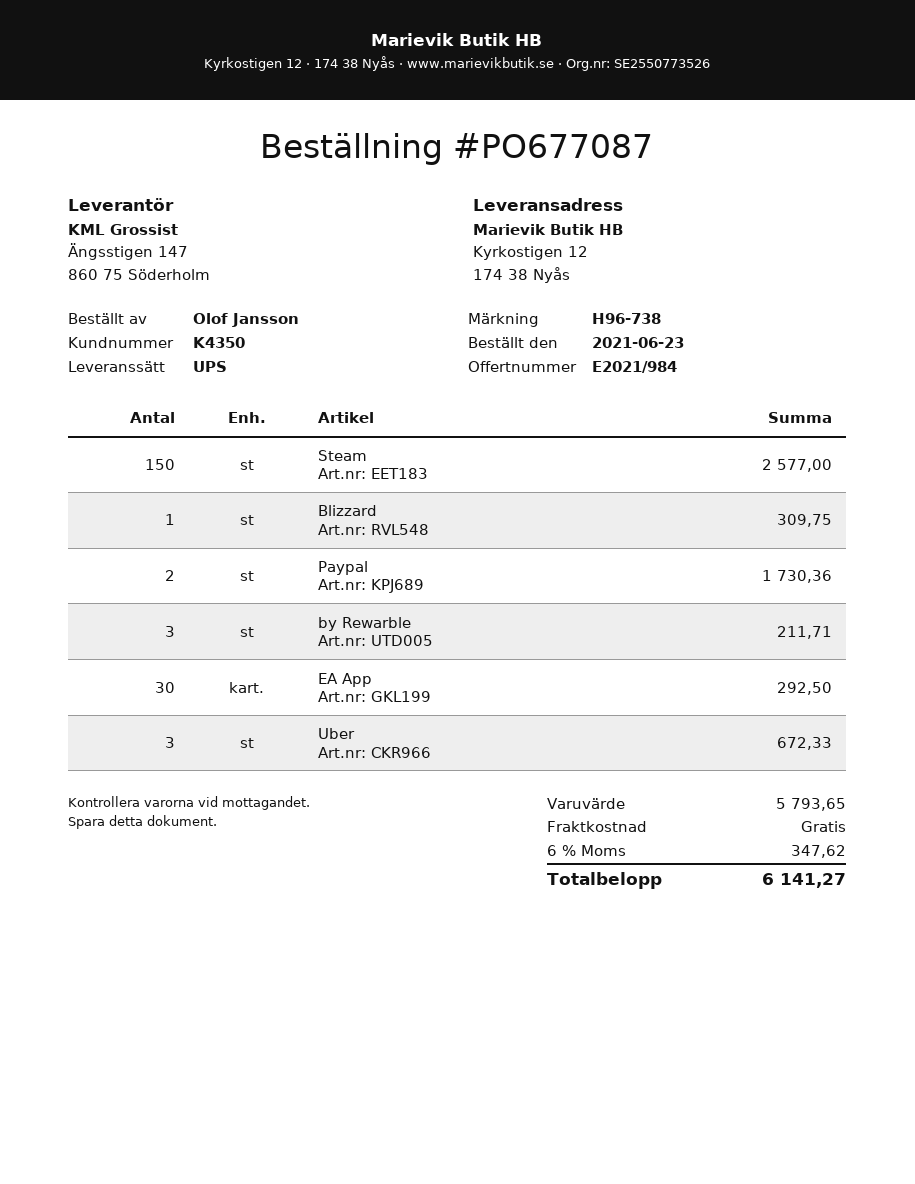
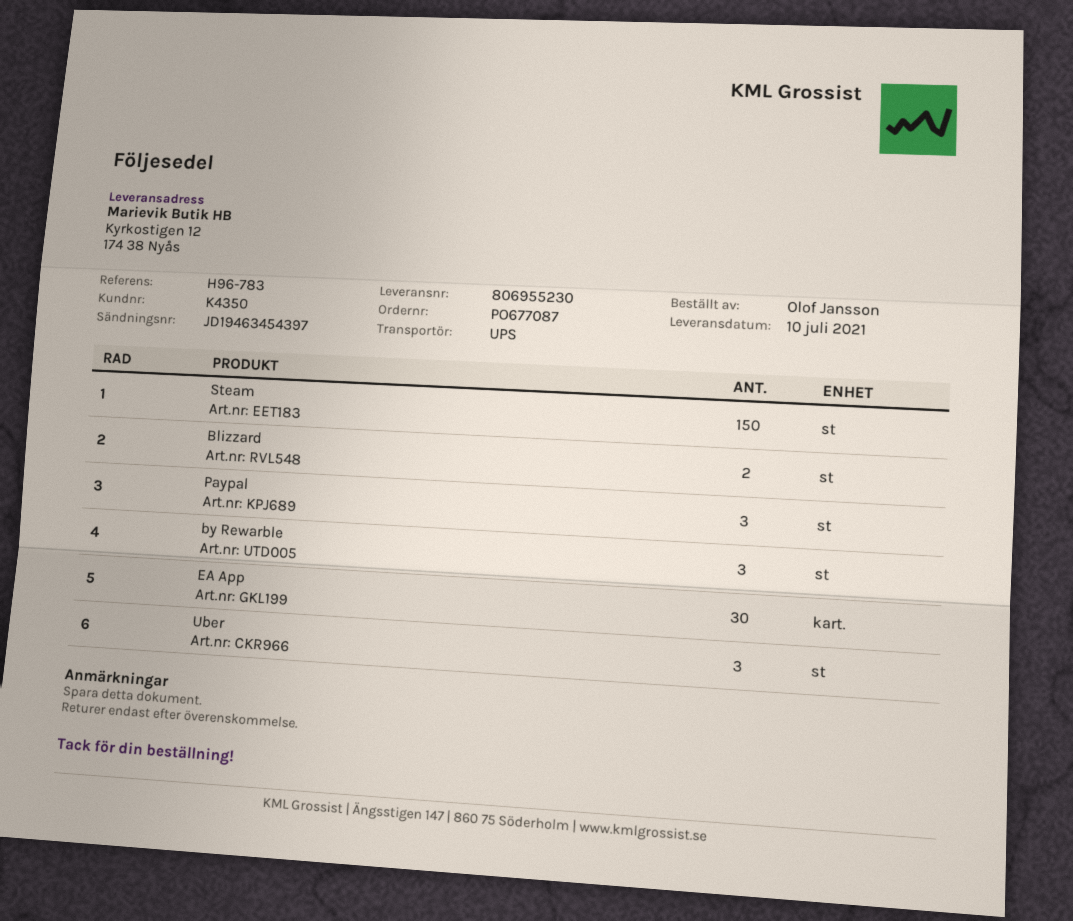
reference: H96-738 -> H96-783
Blizzard: 1 -> 2
Paypal: 2 -> 3

